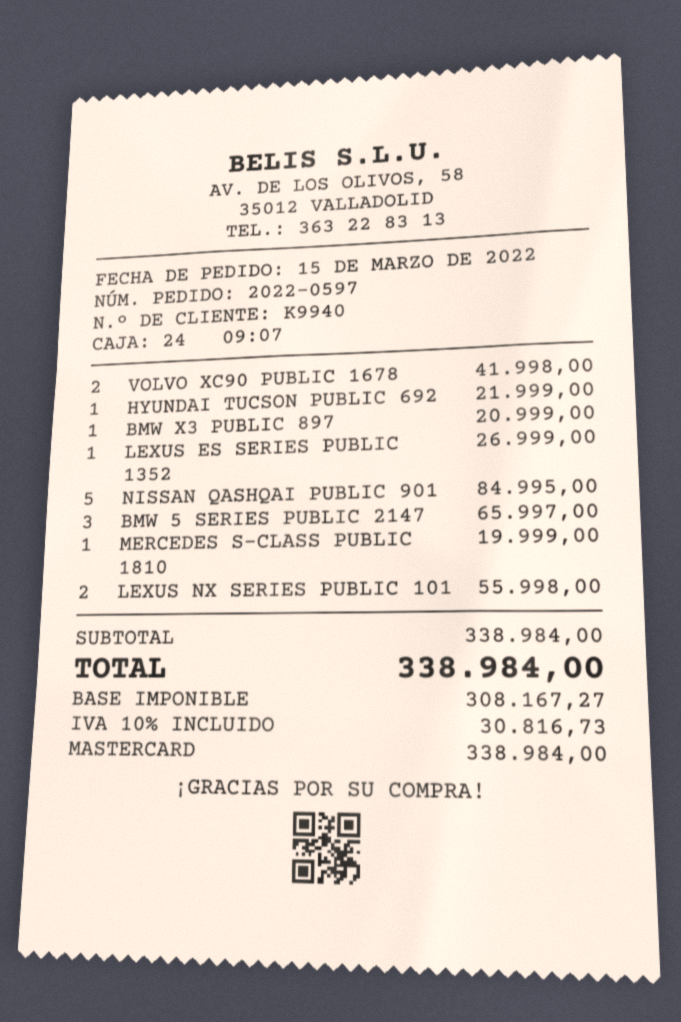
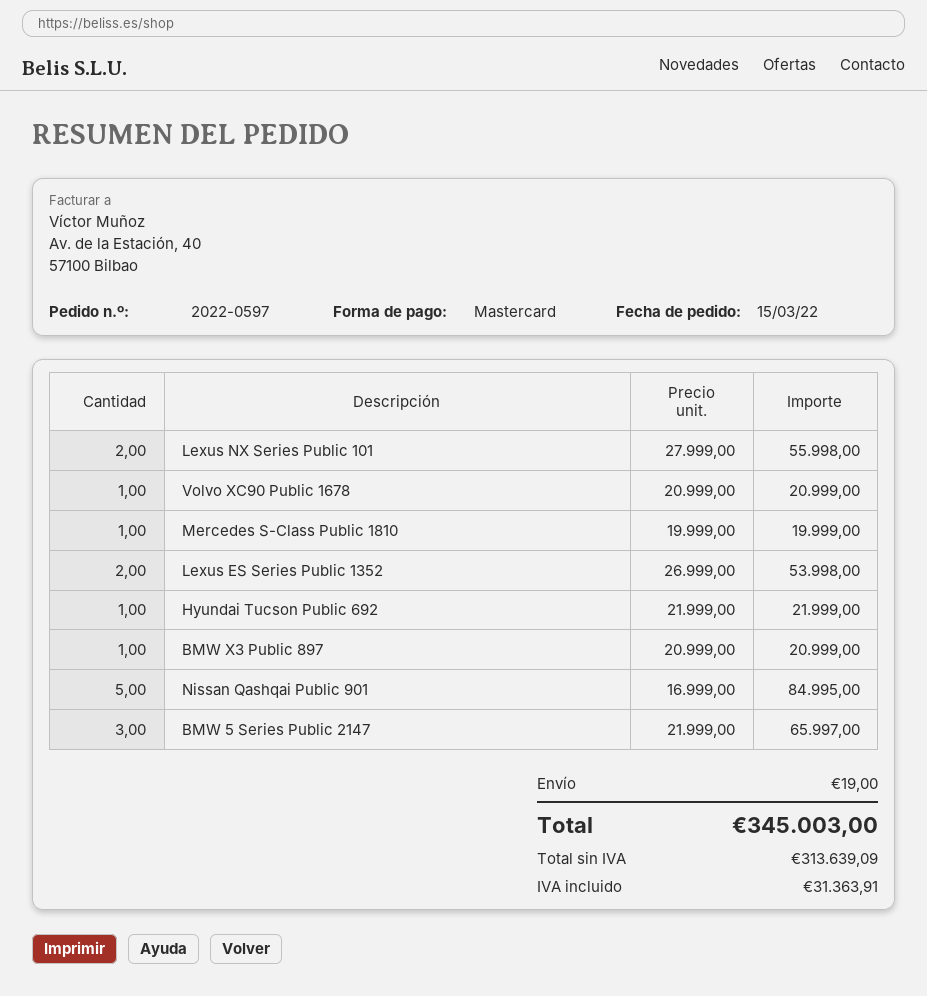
VOLVO XC90 PUBLIC 1678: 2 for 41998.00 -> 1 for 20999.00
LEXUS ES SERIES PUBLIC 1352: 1 for 26999.00 -> 2 for 53998.00
shipping: none -> 19.00
net: 308167.27 -> 313639.09
tax: 30816.73 -> 31363.91
total: 338984.00 -> 345003.00

